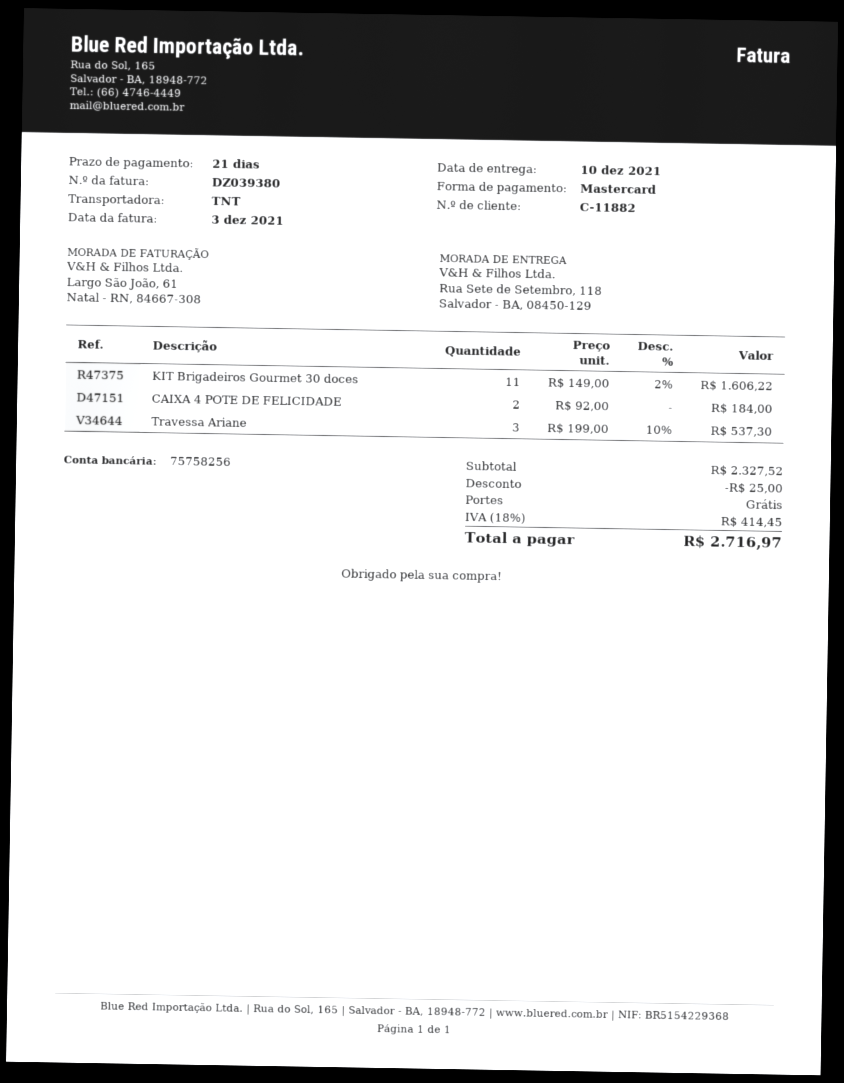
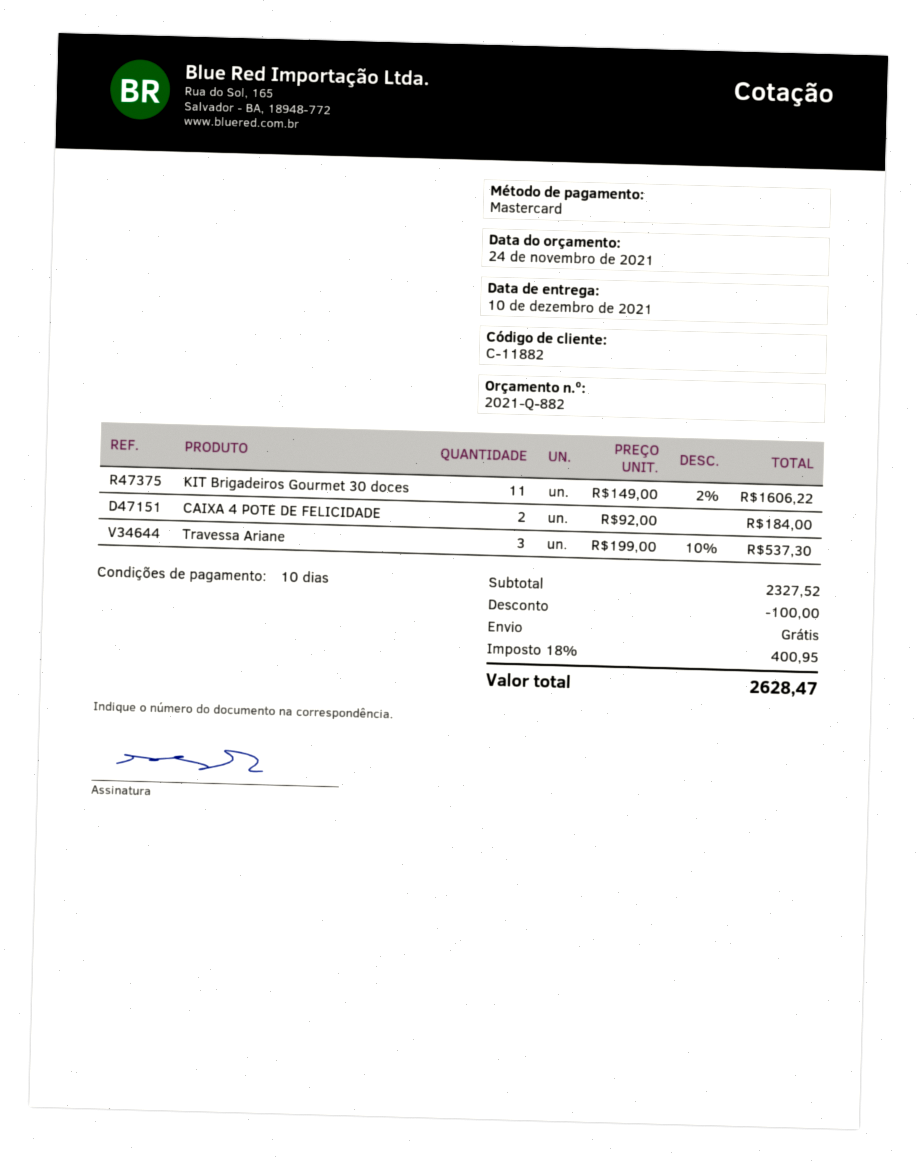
payment terms: 21 days -> 10 days
discount: 25.00 -> 100.00
tax: 18% = 414.45 -> 18% = 400.95
total: 2716.97 -> 2628.47

